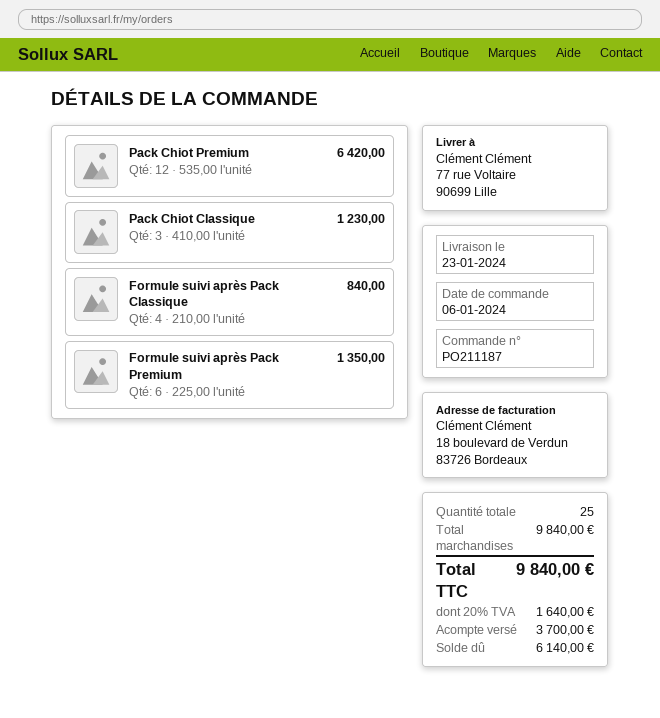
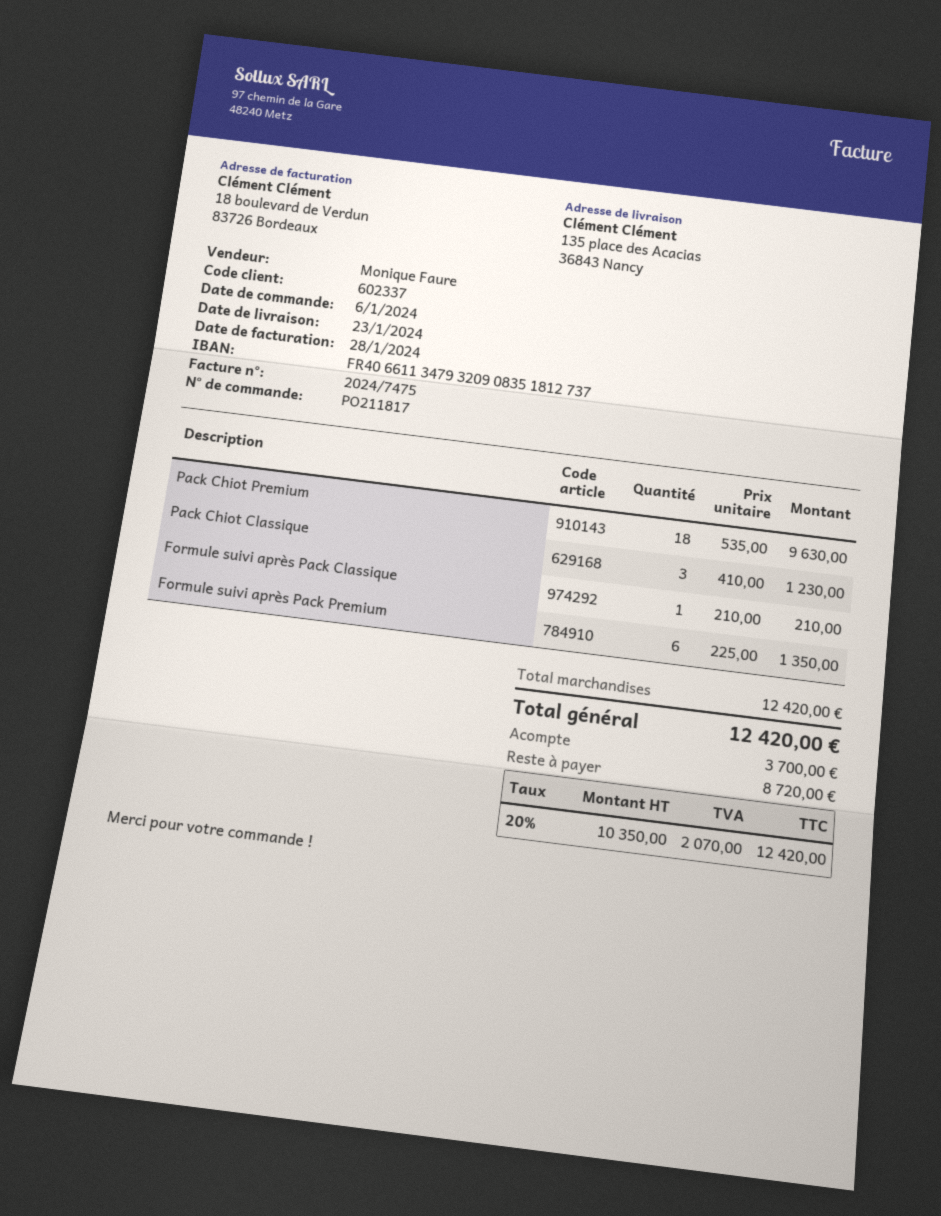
order number: PO211187 -> PO211817
ship to: 77 rue Voltaire, 90699 Lille -> 135 place des Acacias, 36843 Nancy
Pack Chiot Premium: 12 x 535.00 = 6420.00 -> 18 x 535.00 = 9630.00
Formule suivi après Pack Classique: 4 x 210.00 = 840.00 -> 1 x 210.00 = 210.00
subtotal: 9840.00 -> 12420.00
tax: 20% = 1640.00 -> 20% = 2070.00
total: 9840.00 -> 12420.00
balance: 6140.00 -> 8720.00

